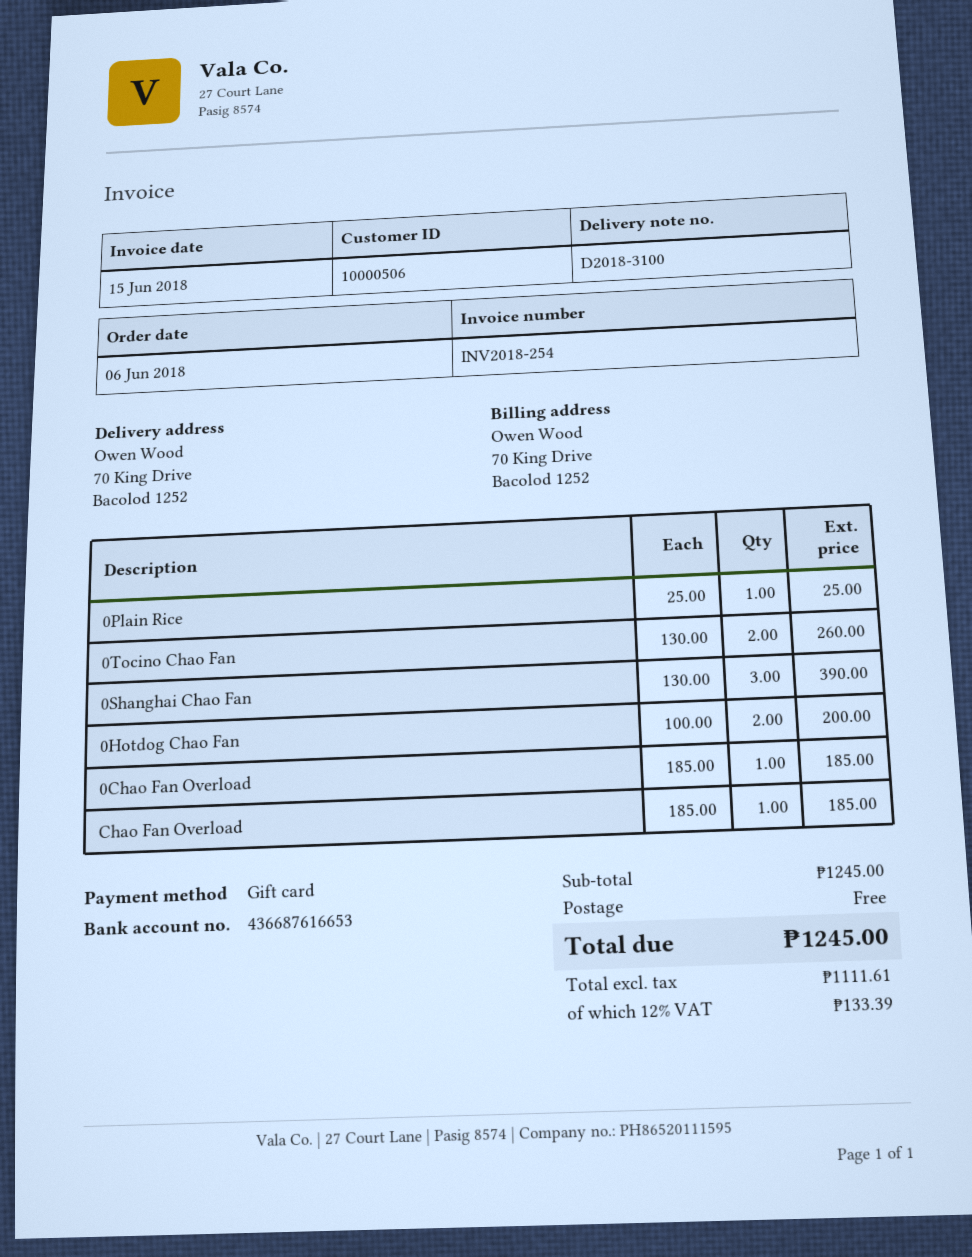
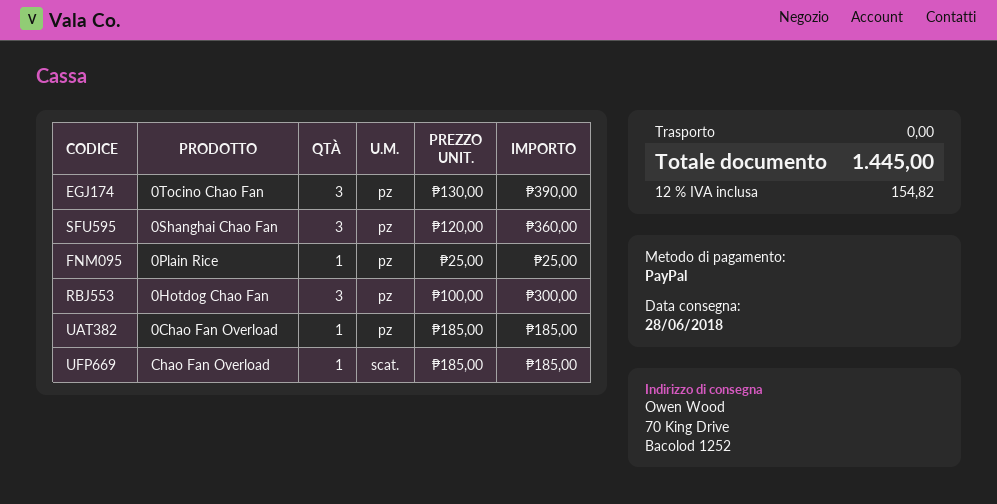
payment method: gift card -> PayPal
0Tocino Chao Fan: 2 x 130.00 = 260.00 -> 3 x 130.00 = 390.00
0Shanghai Chao Fan: 3 x 130.00 = 390.00 -> 3 x 120.00 = 360.00
0Hotdog Chao Fan: 2 x 100.00 = 200.00 -> 3 x 100.00 = 300.00
tax: 12% = 133.39 -> 12% = 154.82
total: 1245.00 -> 1445.00

